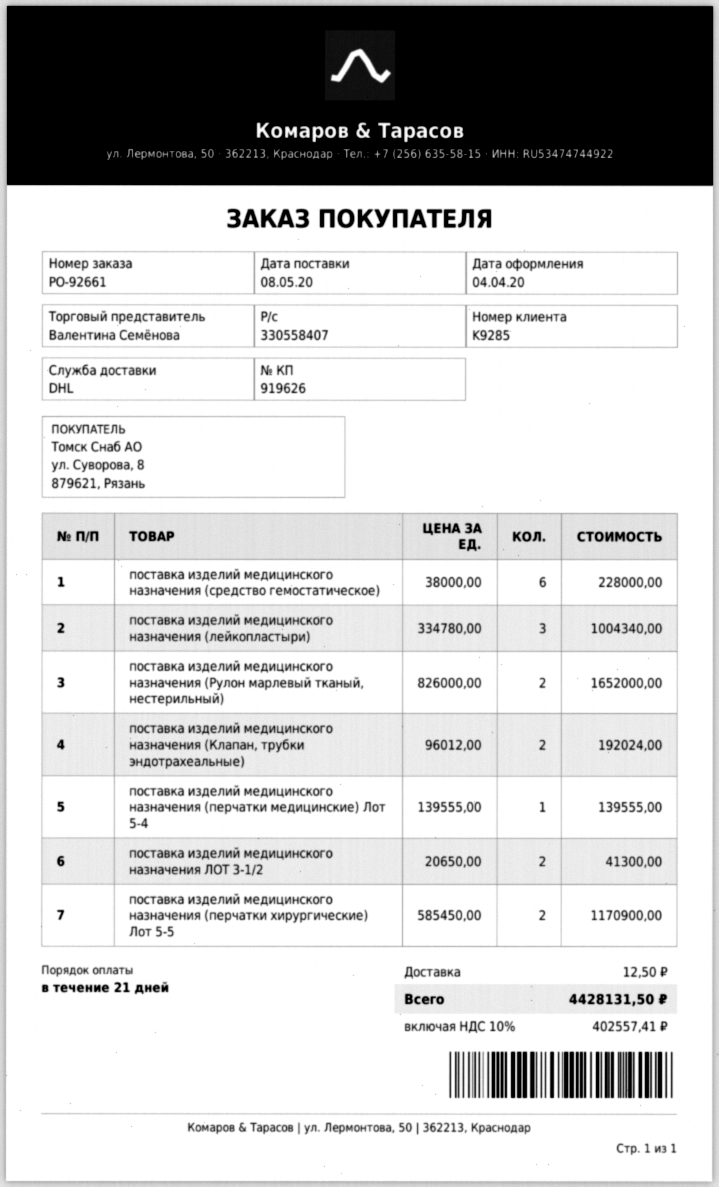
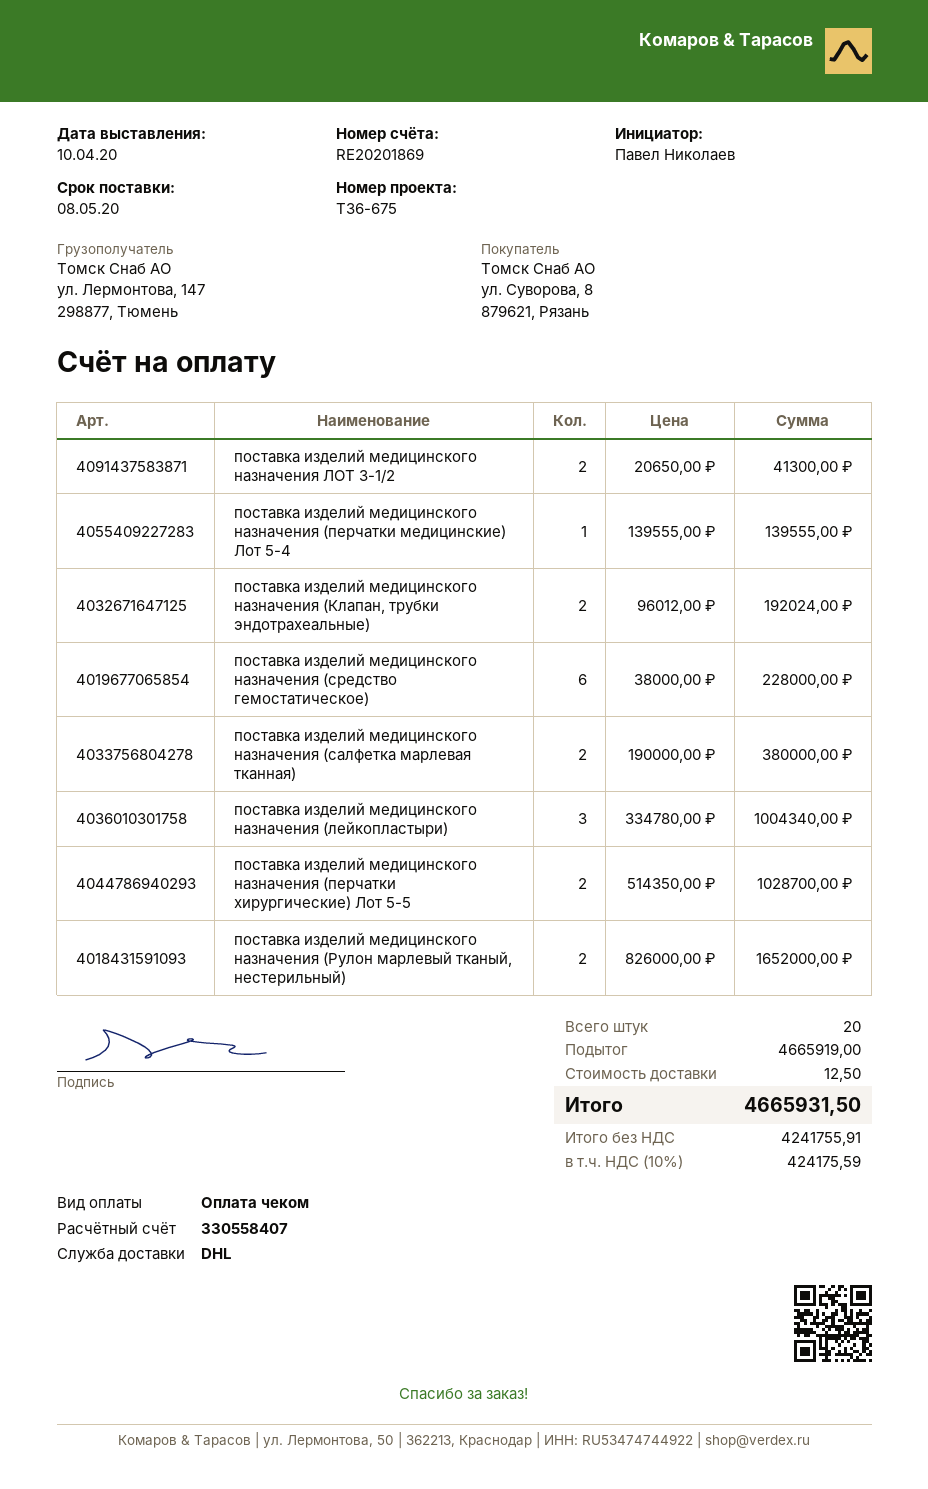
поставка изделий медицинского назначения (перчатки хирургические) Лот 5-5: 2 x 585450.00 = 1170900.00 -> 2 x 514350.00 = 1028700.00
поставка изделий медицинского назначения (салфетка марлевая тканная): none -> 2 x 190000.00 = 380000.00
tax: 10% = 402557.41 -> 10% = 424175.59
total: 4428131.50 -> 4665931.50

